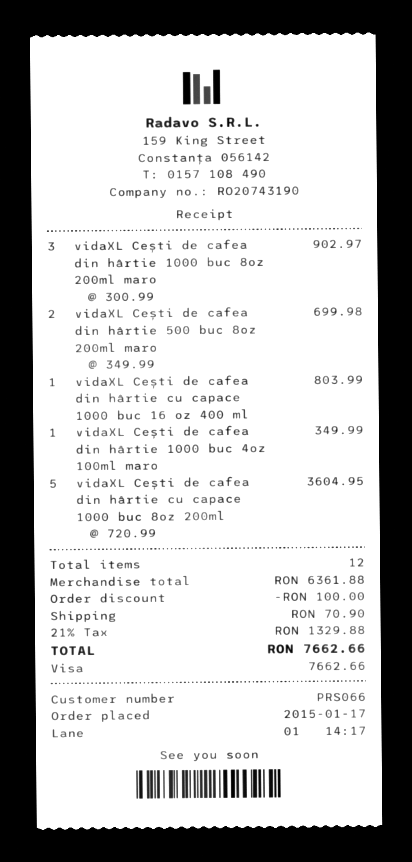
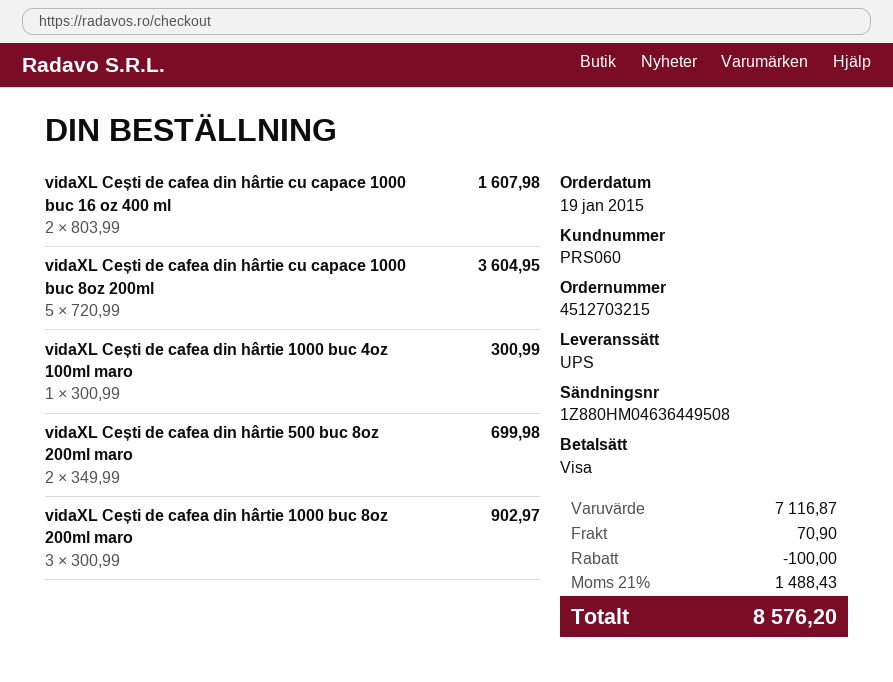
order date: 2015-01-17 -> 2015-01-19
customer number: PRS066 -> PRS060
vidaXL Cești de cafea din hârtie cu capace 1000 buc 16 oz 400 ml: 1 x 803.99 = 803.99 -> 2 x 803.99 = 1607.98
vidaXL Cești de cafea din hârtie 1000 buc 4oz 100ml maro: 1 x 349.99 = 349.99 -> 1 x 300.99 = 300.99
subtotal: 6361.88 -> 7116.87
tax: 21% = 1329.88 -> 21% = 1488.43
total: 7662.66 -> 8576.20

